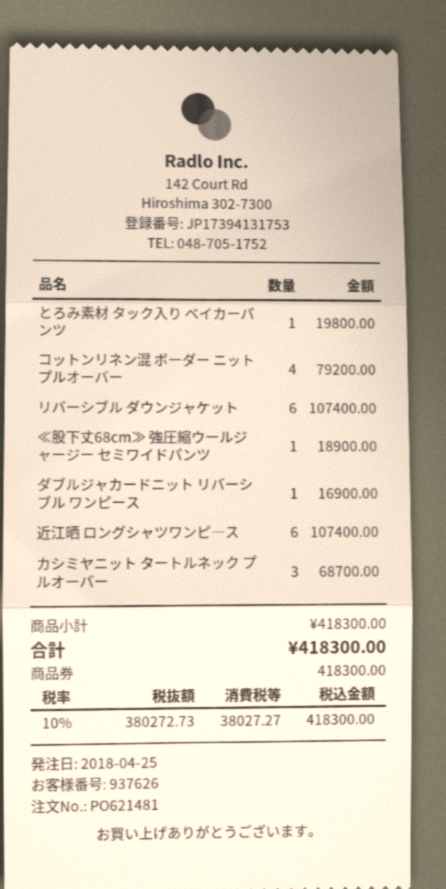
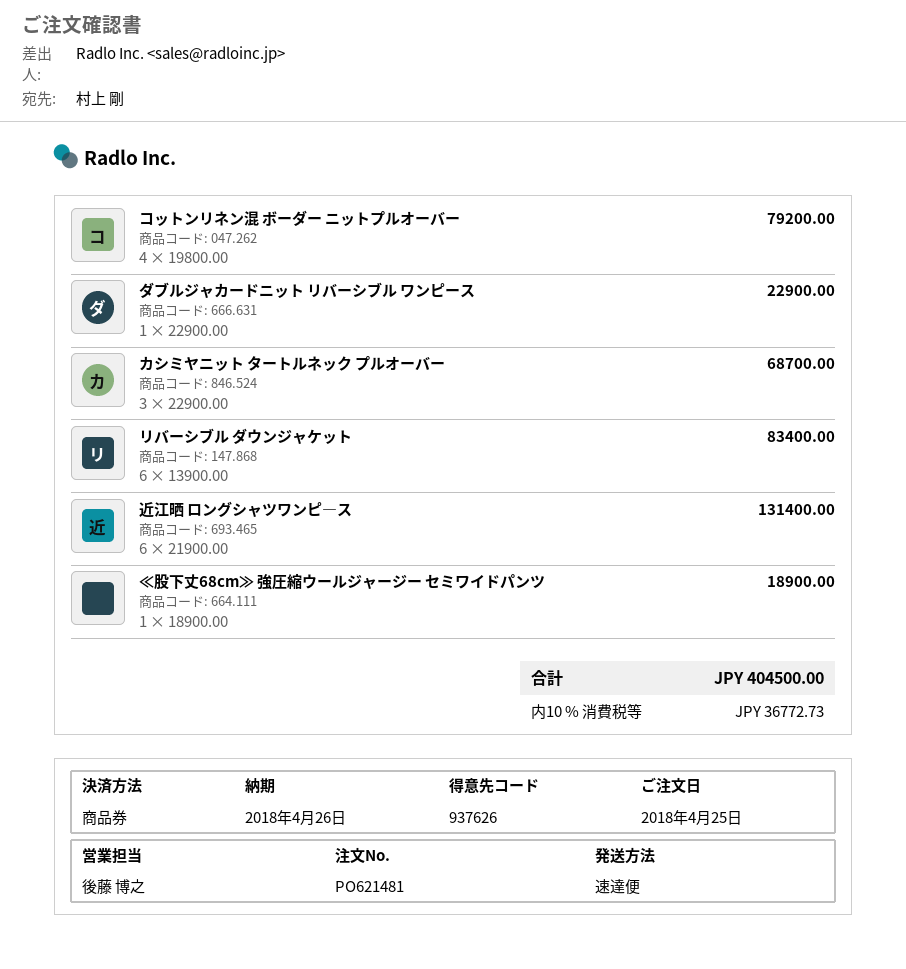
とろみ素材 タック入り ベイカーパンツ: 1 for 19800.00 -> none
リバーシブル ダウンジャケット: 6 for 107400.00 -> 6 for 83400.00
ダブルジャカードニット リバーシブル ワンピース: 1 for 16900.00 -> 1 for 22900.00
近江晒 ロングシャツワンピ―ス: 6 for 107400.00 -> 6 for 131400.00
tax: 10% = 38027.27 -> 10% = 36772.73
total: 418300.00 -> 404500.00

